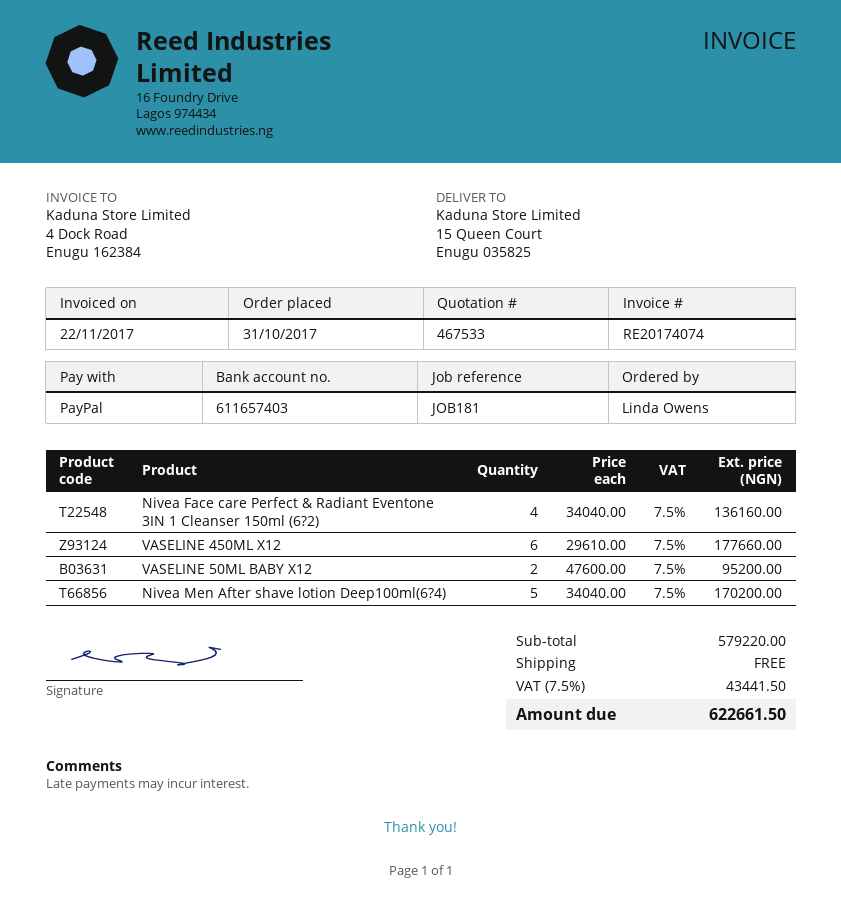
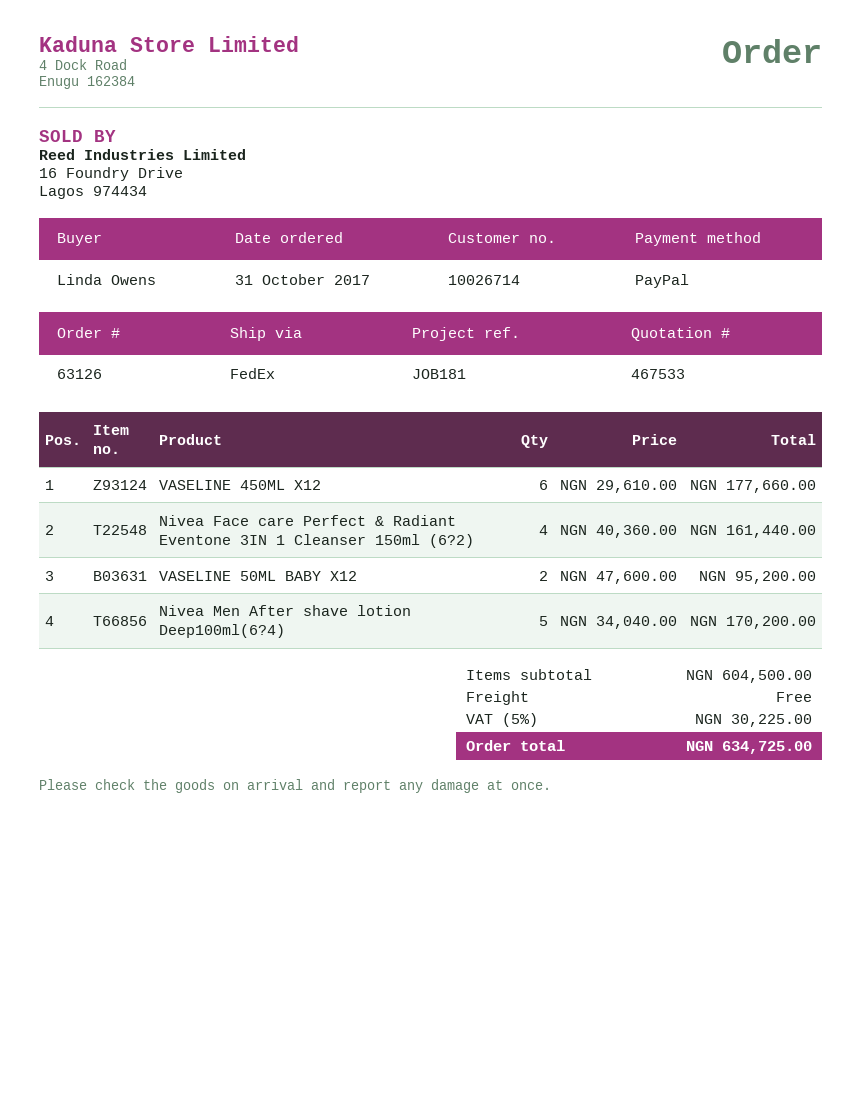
Nivea Face care Perfect & Radiant Eventone 3IN 1 Cleanser 150ml (6?2): 4 x 34040.00 = 136160.00 -> 4 x 40360.00 = 161440.00
subtotal: 579220.00 -> 604500.00
tax: 7.5% = 43441.50 -> 5% = 30225.00
total: 622661.50 -> 634725.00

